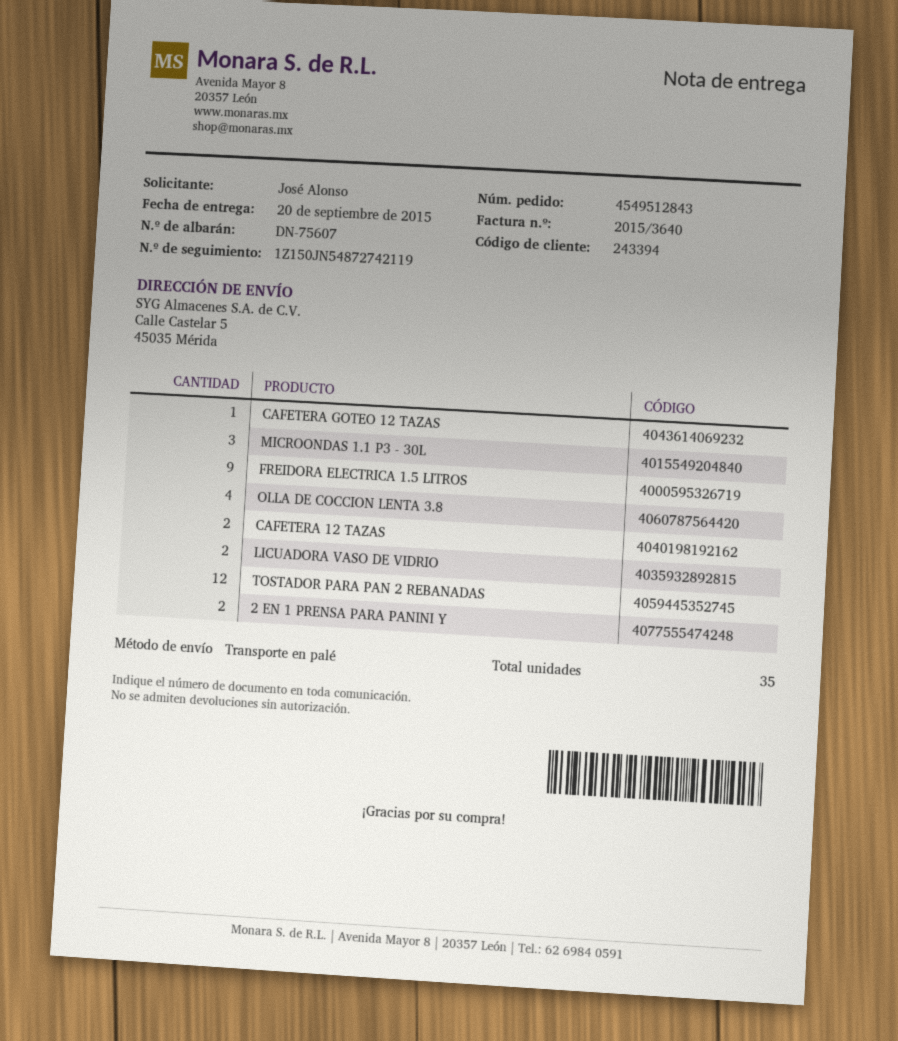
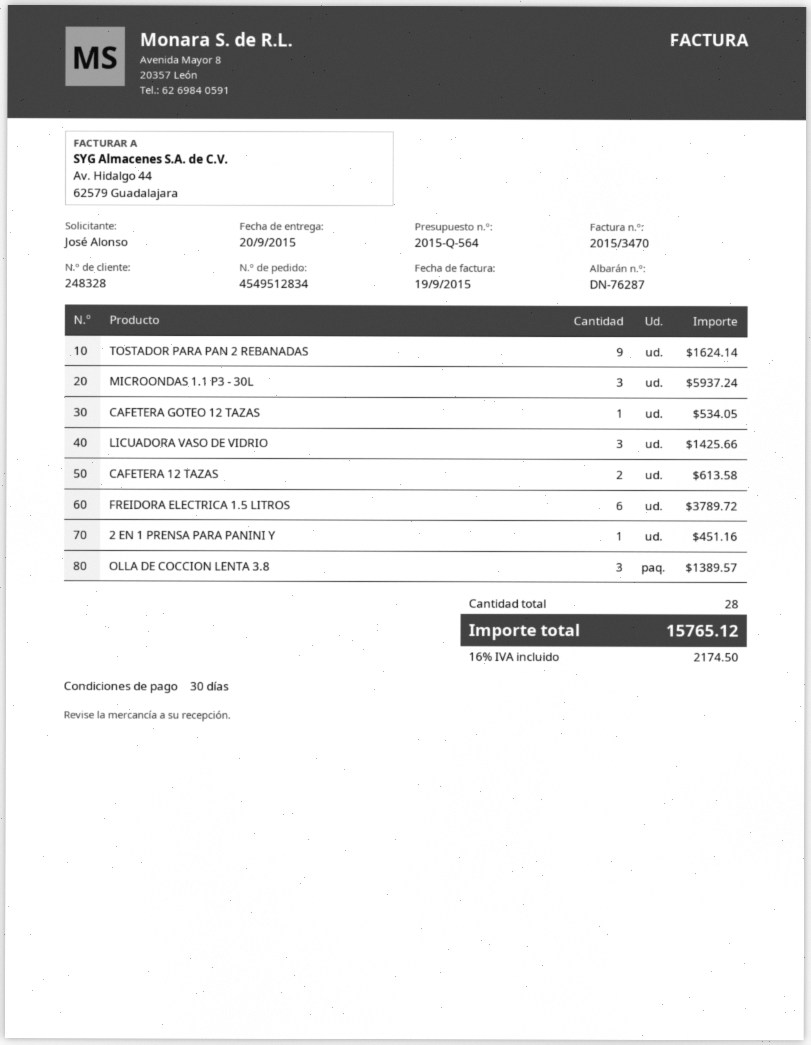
order number: 4549512843 -> 4549512834
delivery note number: DN-75607 -> DN-76287
invoice number: 2015/3640 -> 2015/3470
customer number: 243394 -> 248328
FREIDORA ELECTRICA 1.5 LITROS: 9 -> 6
OLLA DE COCCION LENTA 3.8: 4 -> 3
LICUADORA VASO DE VIDRIO: 2 -> 3
TOSTADOR PARA PAN 2 REBANADAS: 12 -> 9
2 EN 1 PRENSA PARA PANINI Y: 2 -> 1
total quantity: 35 -> 28

